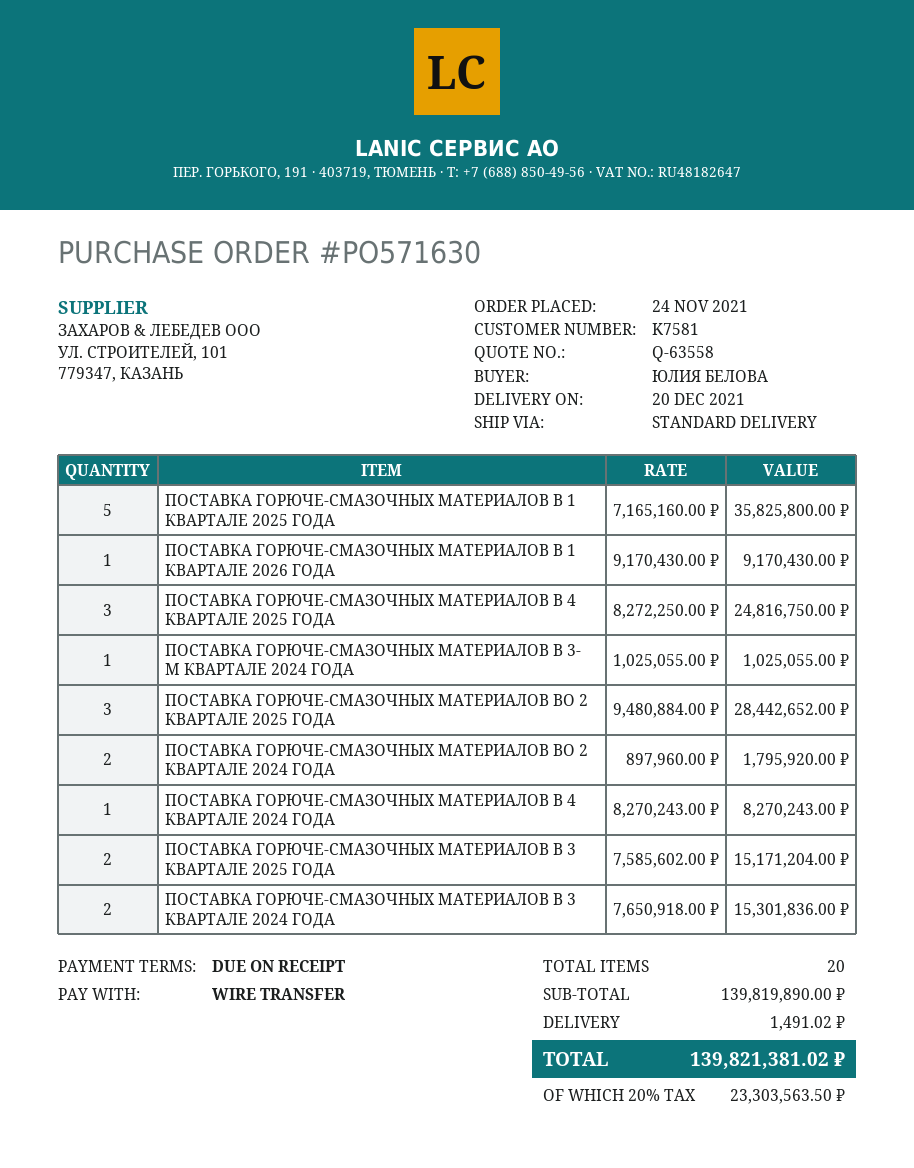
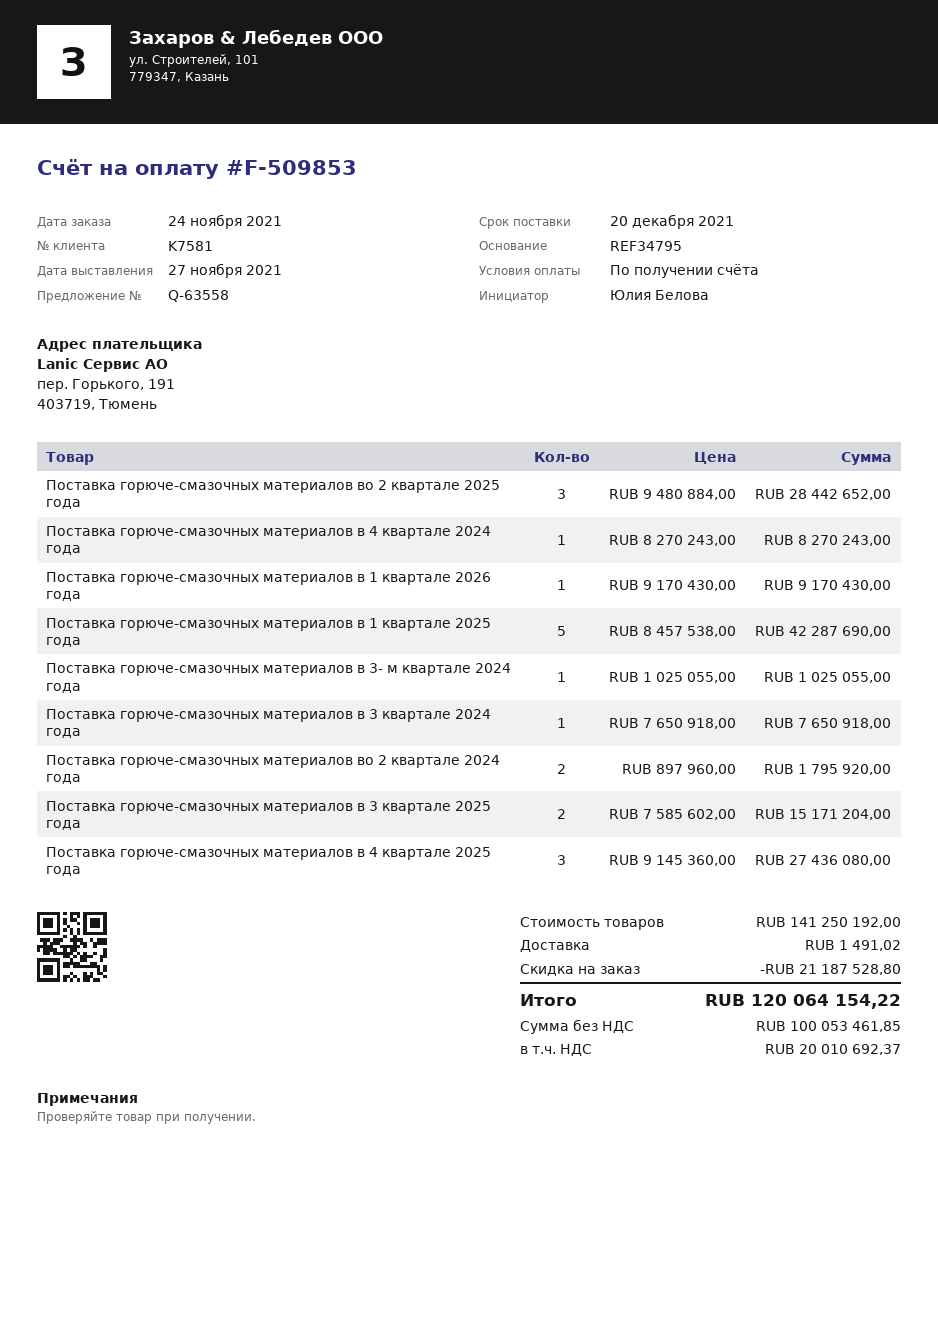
ПОСТАВКА ГОРЮЧЕ-СМАЗОЧНЫХ МАТЕРИАЛОВ В 1 КВАРТАЛЕ 2025 ГОДА: 5 x 7165160.00 = 35825800.00 -> 5 x 8457538.00 = 42287690.00
ПОСТАВКА ГОРЮЧЕ-СМАЗОЧНЫХ МАТЕРИАЛОВ В 4 КВАРТАЛЕ 2025 ГОДА: 3 x 8272250.00 = 24816750.00 -> 3 x 9145360.00 = 27436080.00
ПОСТАВКА ГОРЮЧЕ-СМАЗОЧНЫХ МАТЕРИАЛОВ В 3 КВАРТАЛЕ 2024 ГОДА: 2 x 7650918.00 = 15301836.00 -> 1 x 7650918.00 = 7650918.00
subtotal: 139819890.00 -> 141250192.00
discount: none -> 21187528.80
tax: 23303563.50 -> 20010692.37
total: 139821381.02 -> 120064154.22

